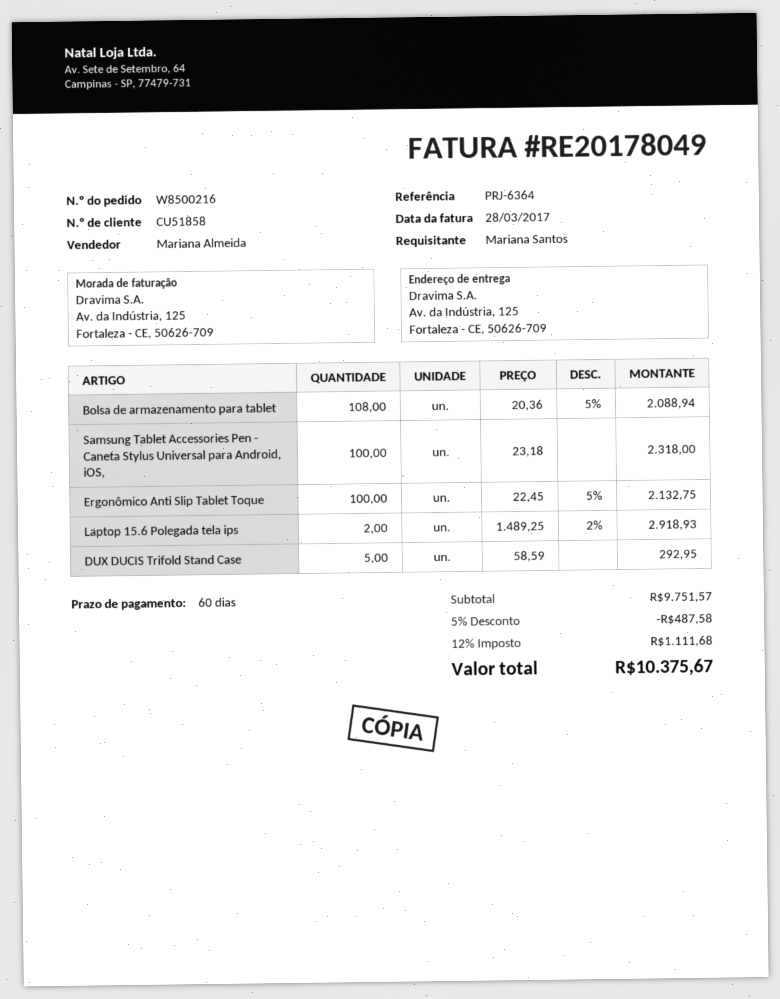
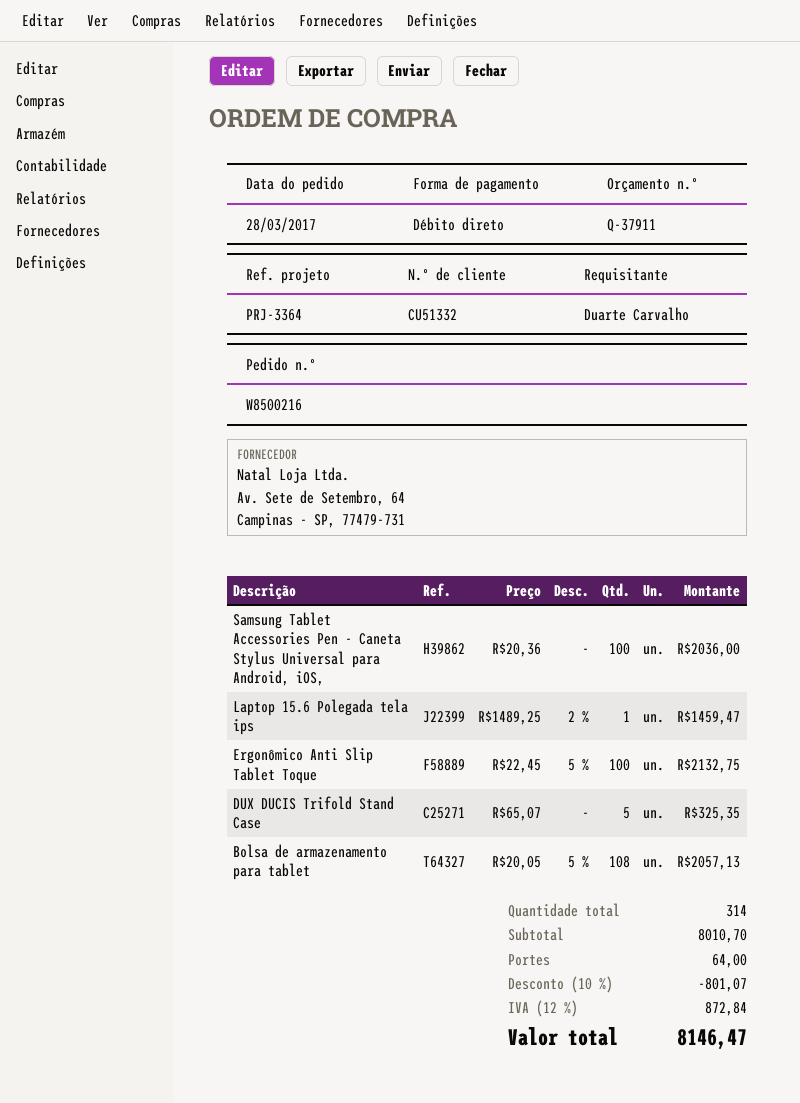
customer number: CU51858 -> CU51332
reference: PRJ-6364 -> PRJ-3364
ordered by: Mariana Santos -> Duarte Carvalho
Bolsa de armazenamento para tablet: 108 x 20.36 - 5% = 2088.94 -> 108 x 20.05 - 5% = 2057.13
Samsung Tablet Accessories Pen - Caneta Stylus Universal para Android, iOS,: 100 x 23.18 = 2318.00 -> 100 x 20.36 = 2036.00
Laptop 15.6 Polegada tela ips: 2 x 1489.25 - 2% = 2918.93 -> 1 x 1489.25 - 2% = 1459.47
DUX DUCIS Trifold Stand Case: 5 x 58.59 = 292.95 -> 5 x 65.07 = 325.35
subtotal: 9751.57 -> 8010.70
discount: 5% = 487.58 -> 10% = 801.07
shipping: none -> 64.00
tax: 12% = 1111.68 -> 12% = 872.84
total: 10375.67 -> 8146.47

